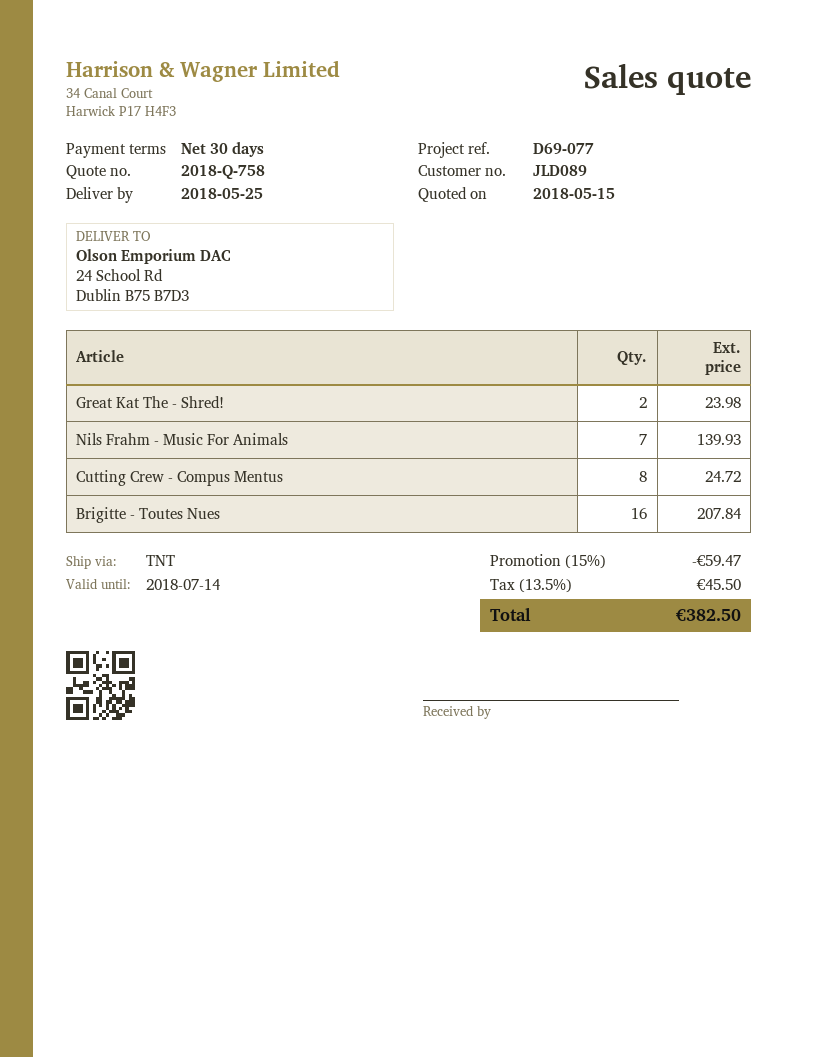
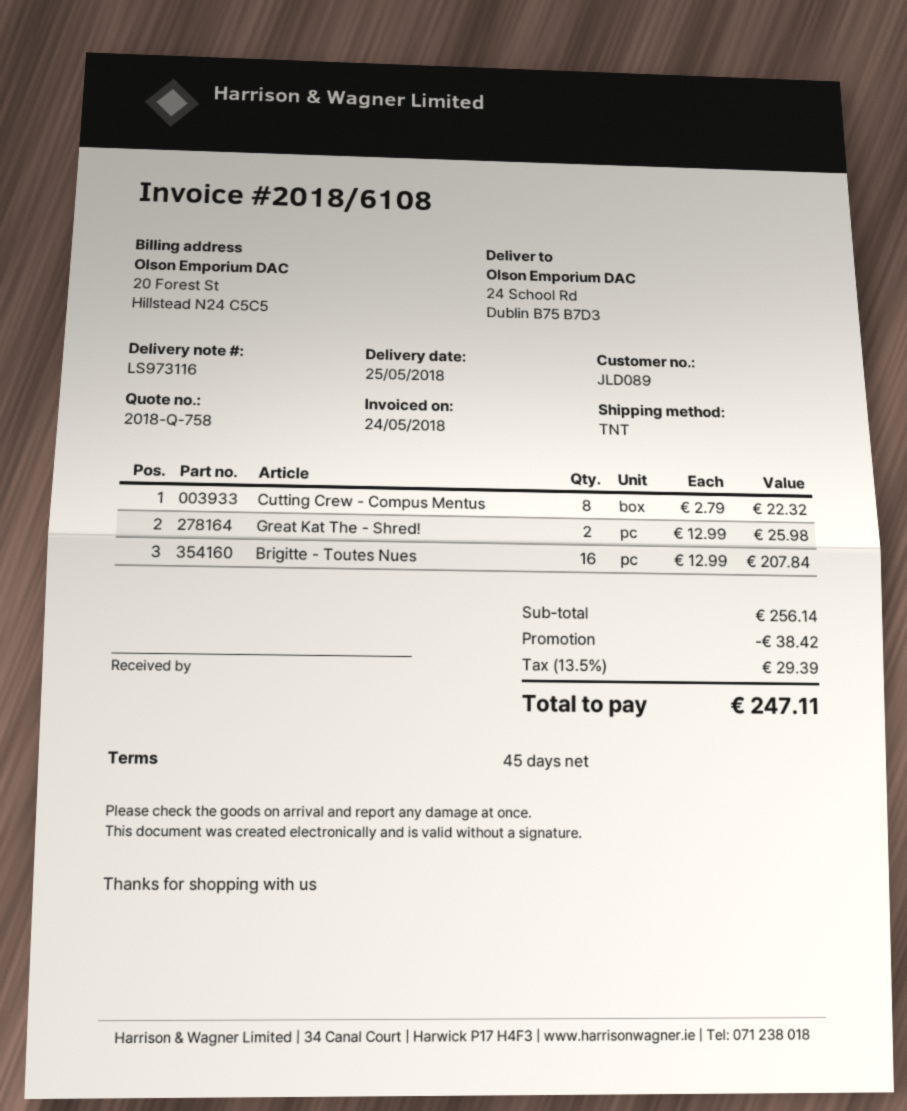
payment terms: 30 days -> 45 days
Great Kat The - Shred!: 2 for 23.98 -> 2 for 25.98
Nils Frahm - Music For Animals: 7 for 139.93 -> none
Cutting Crew - Compus Mentus: 8 for 24.72 -> 8 for 22.32
discount: 59.47 -> 38.42
tax: 13.5% = 45.50 -> 13.5% = 29.39
total: 382.50 -> 247.11

